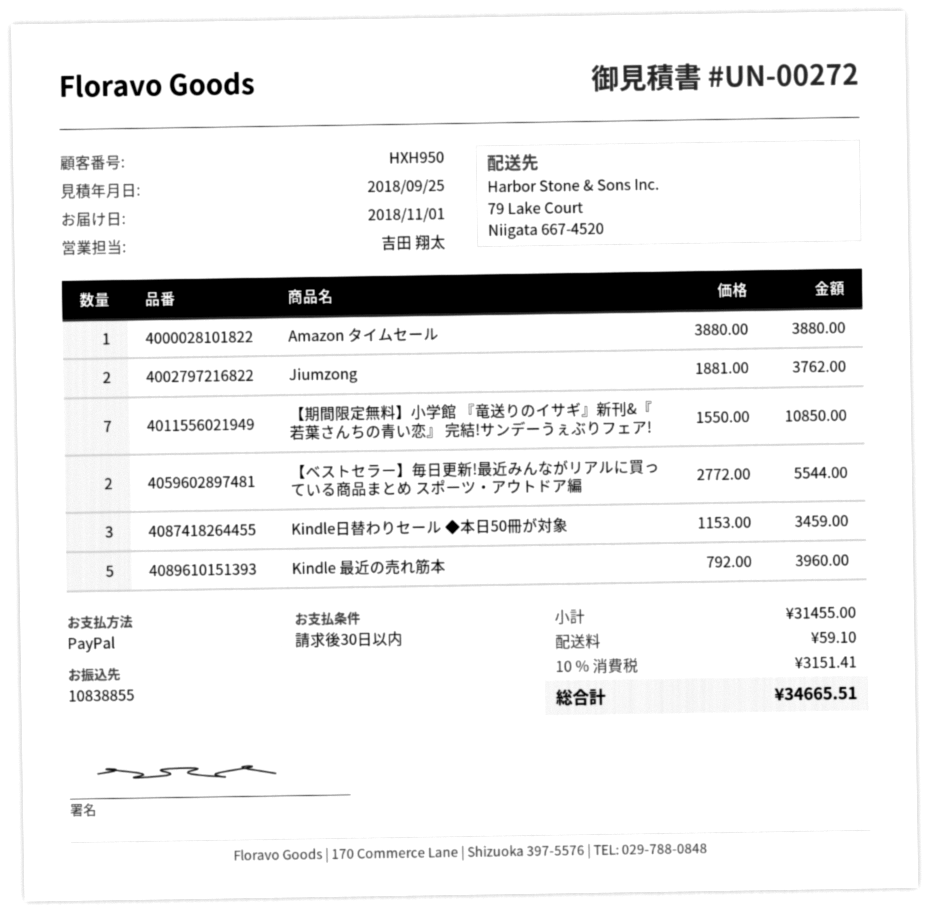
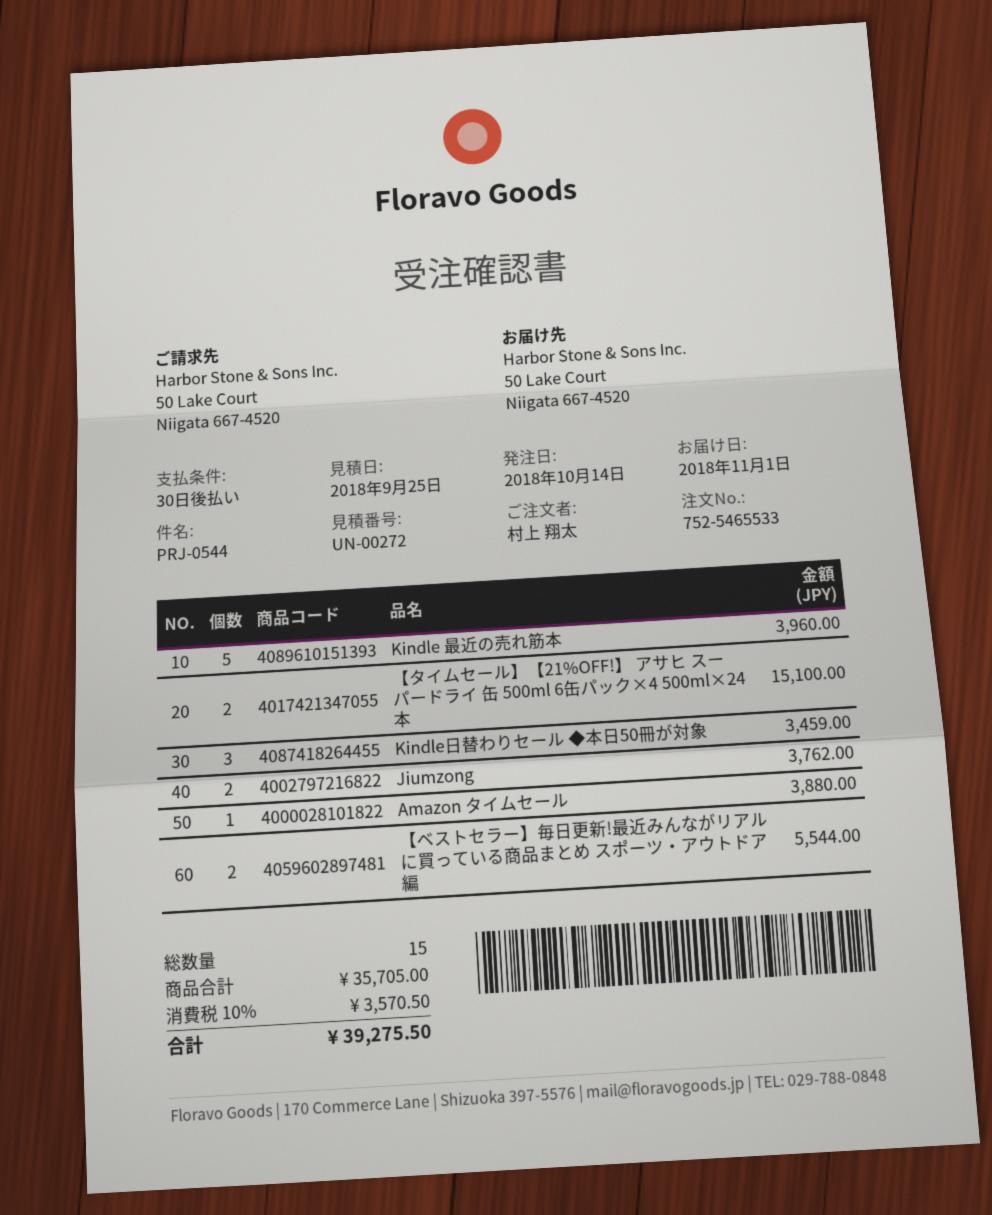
ship to: 79 Lake Court, Niigata 667-4520 -> 50 Lake Court, Niigata 667-4520
【期間限定無料】小学館 『竜送りのイサギ』新刊&『若葉さんちの青い恋』 完結!サンデーうぇぶりフェア!: 7 for 10850.00 -> none
【タイムセール】【21%OFF!】 アサヒ スーパードライ 缶 500ml 6缶パック×4 500ml×24本: none -> 2 for 15100.00
subtotal: 31455.00 -> 35705.00
shipping: 59.10 -> none
tax: 10% = 3151.41 -> 10% = 3570.50
total: 34665.51 -> 39275.50

